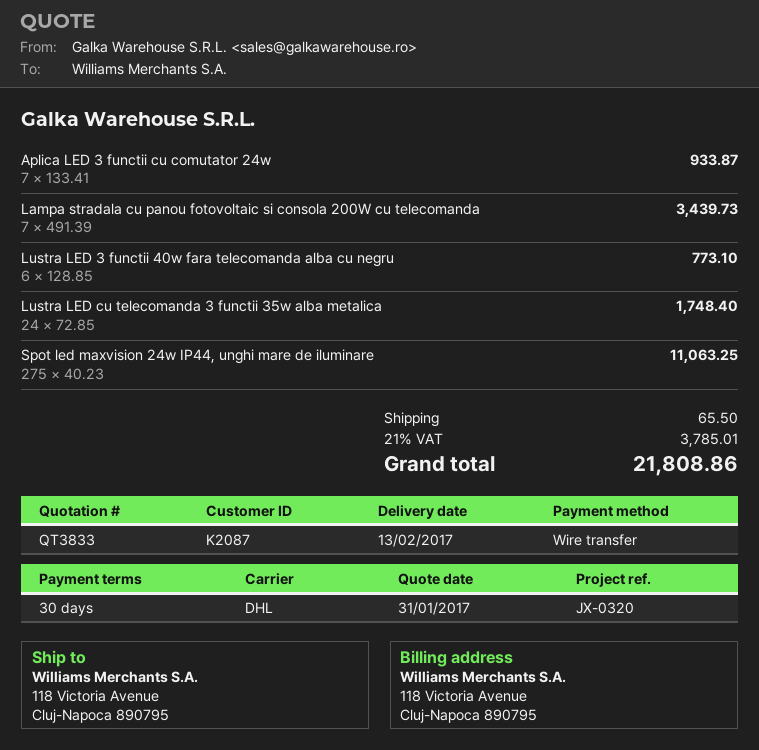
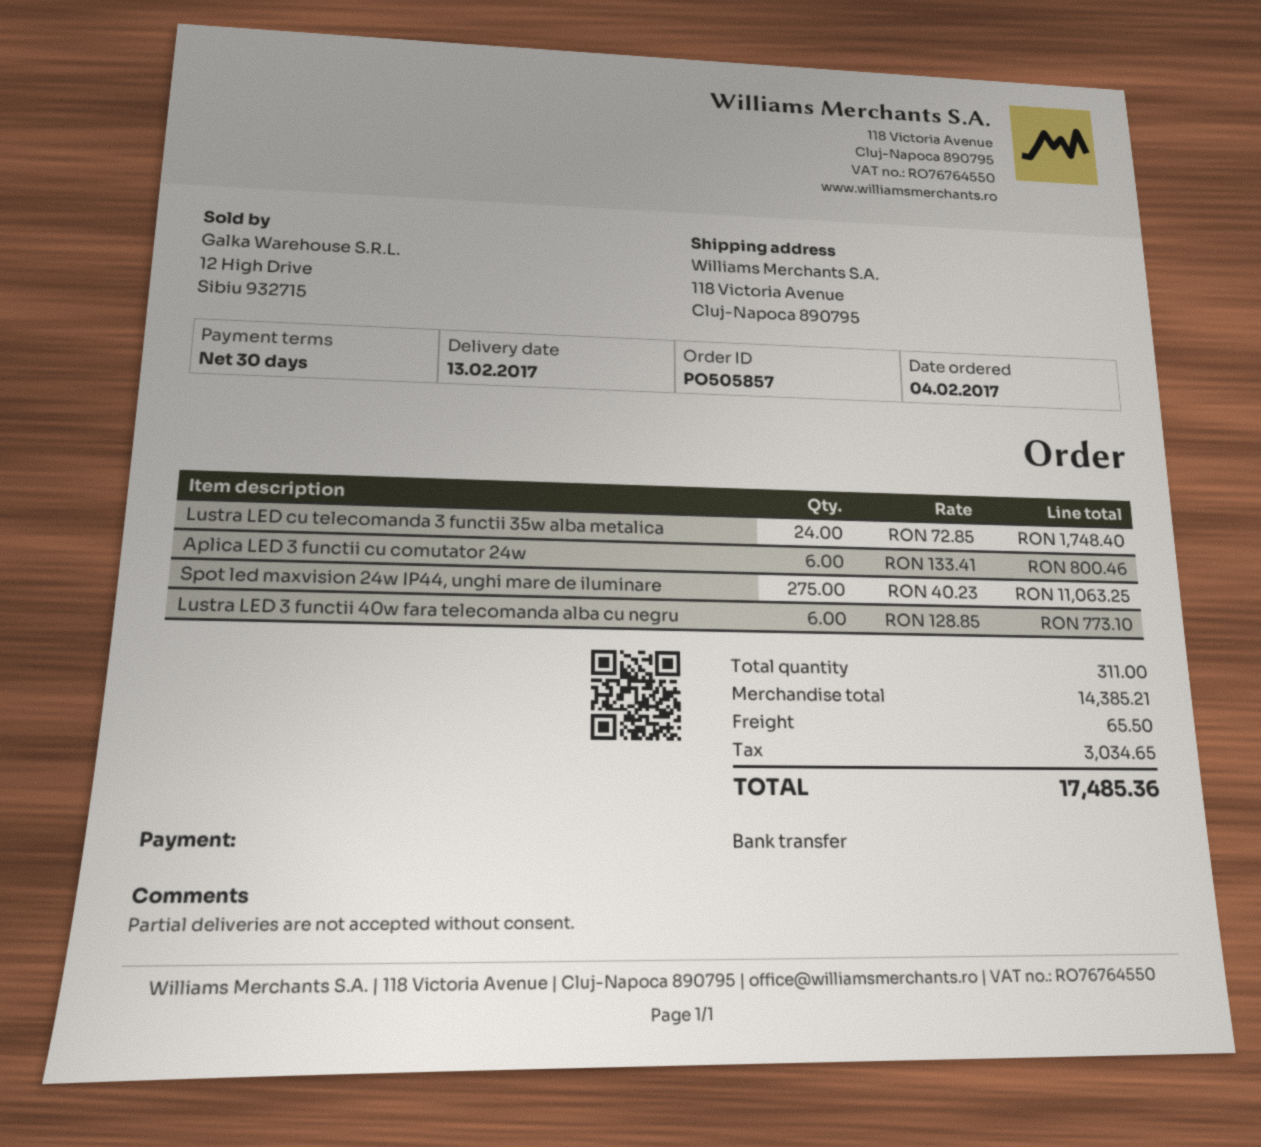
Aplica LED 3 functii cu comutator 24w: 7 x 133.41 = 933.87 -> 6 x 133.41 = 800.46
Lampa stradala cu panou fotovoltaic si consola 200W cu telecomanda: 7 x 491.39 = 3439.73 -> none
tax: 3785.01 -> 3034.65
total: 21808.86 -> 17485.36

